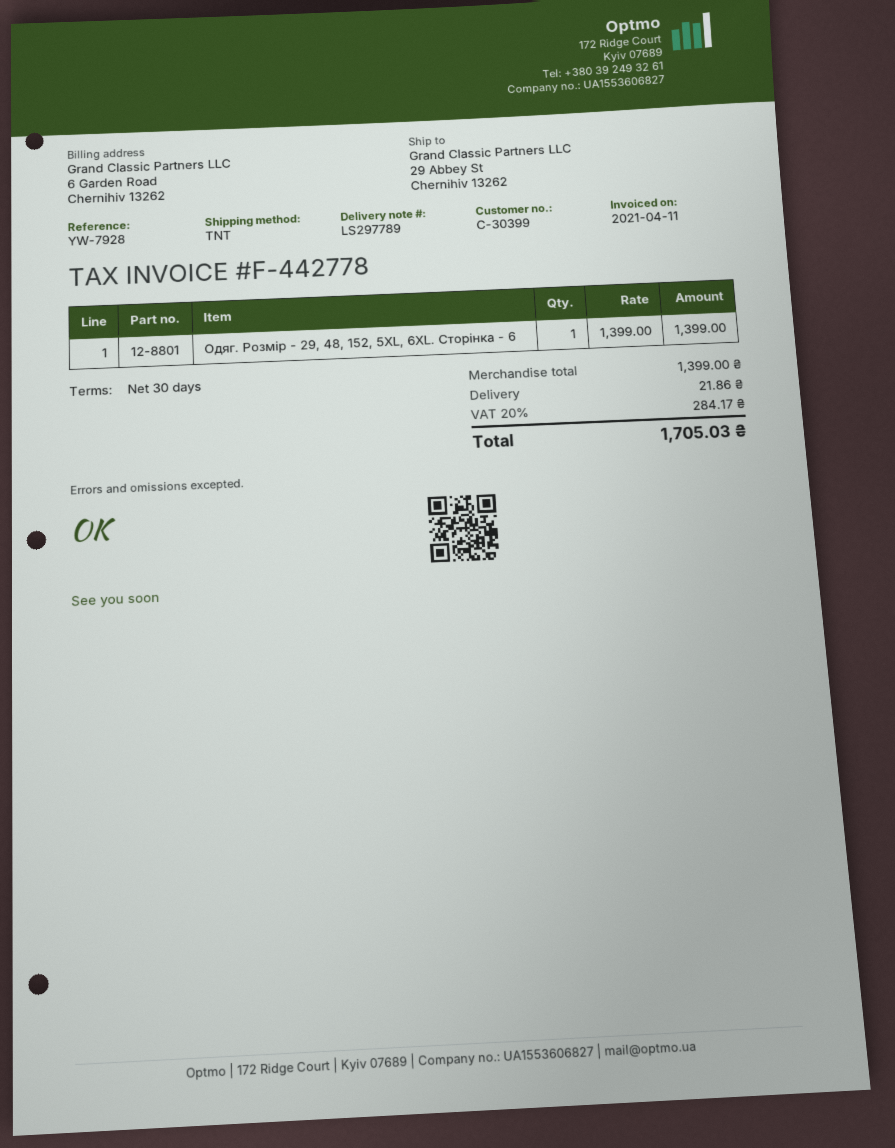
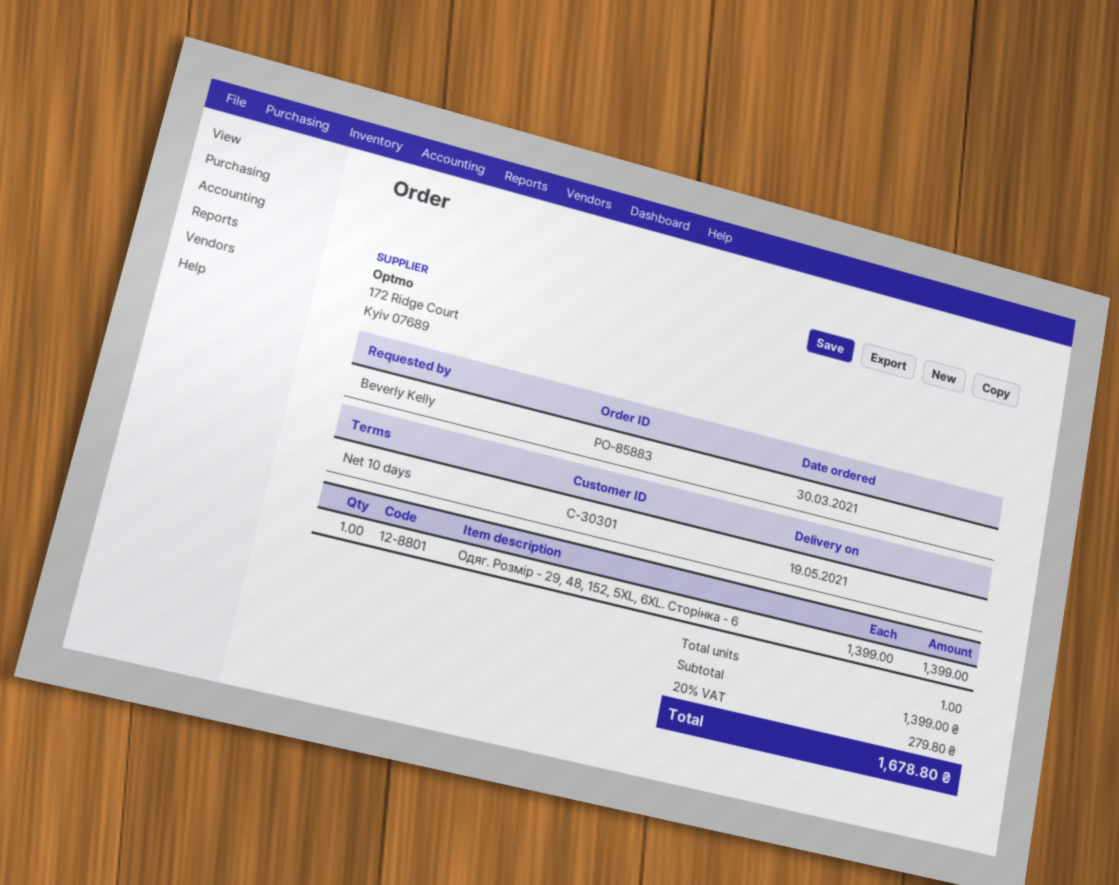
payment terms: 30 days -> 10 days
customer number: C-30399 -> C-30301
shipping: 21.86 -> none
tax: 20% = 284.17 -> 20% = 279.80
total: 1705.03 -> 1678.80

